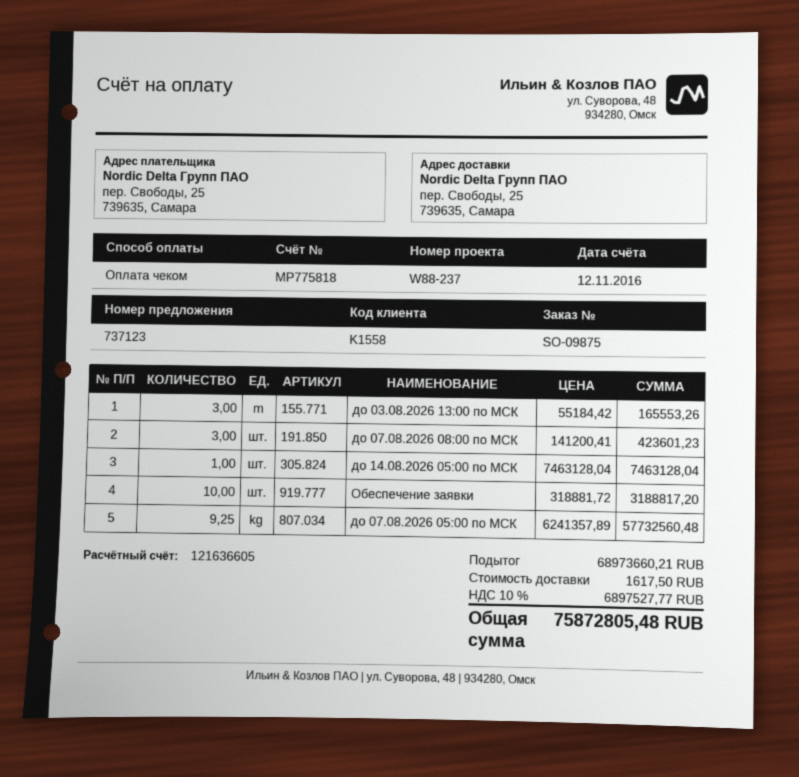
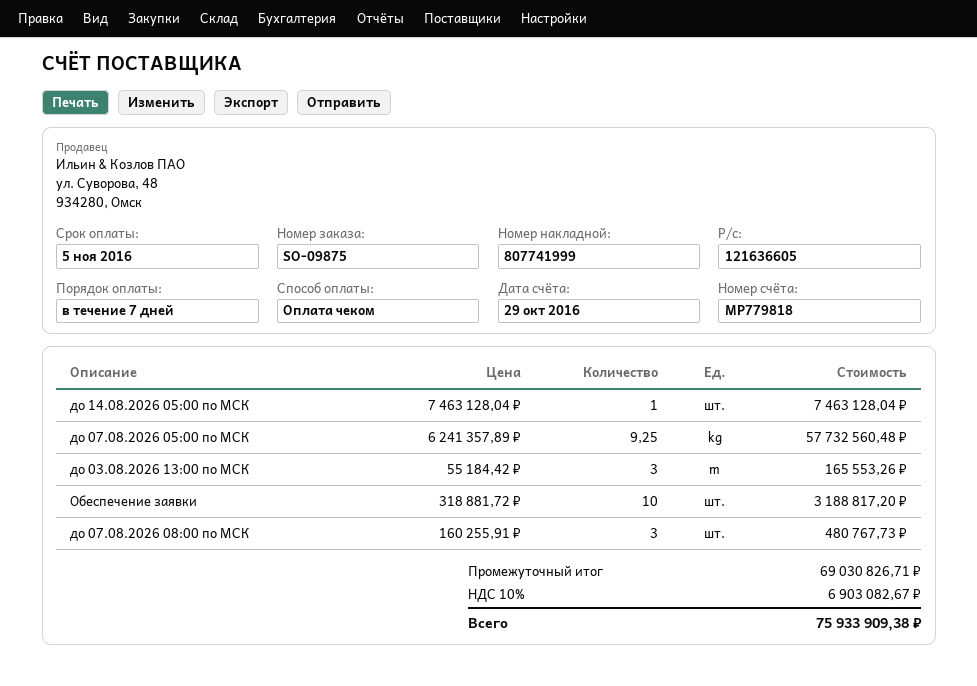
invoice number: MP775818 -> MP779818
invoice date: 2016-11-12 -> 2016-10-29
до 07.08.2026 08:00 по МСК: 3 x 141200.41 = 423601.23 -> 3 x 160255.91 = 480767.73
subtotal: 68973660.21 -> 69030826.71
shipping: 1617.50 -> none
tax: 10% = 6897527.77 -> 10% = 6903082.67
total: 75872805.48 -> 75933909.38

